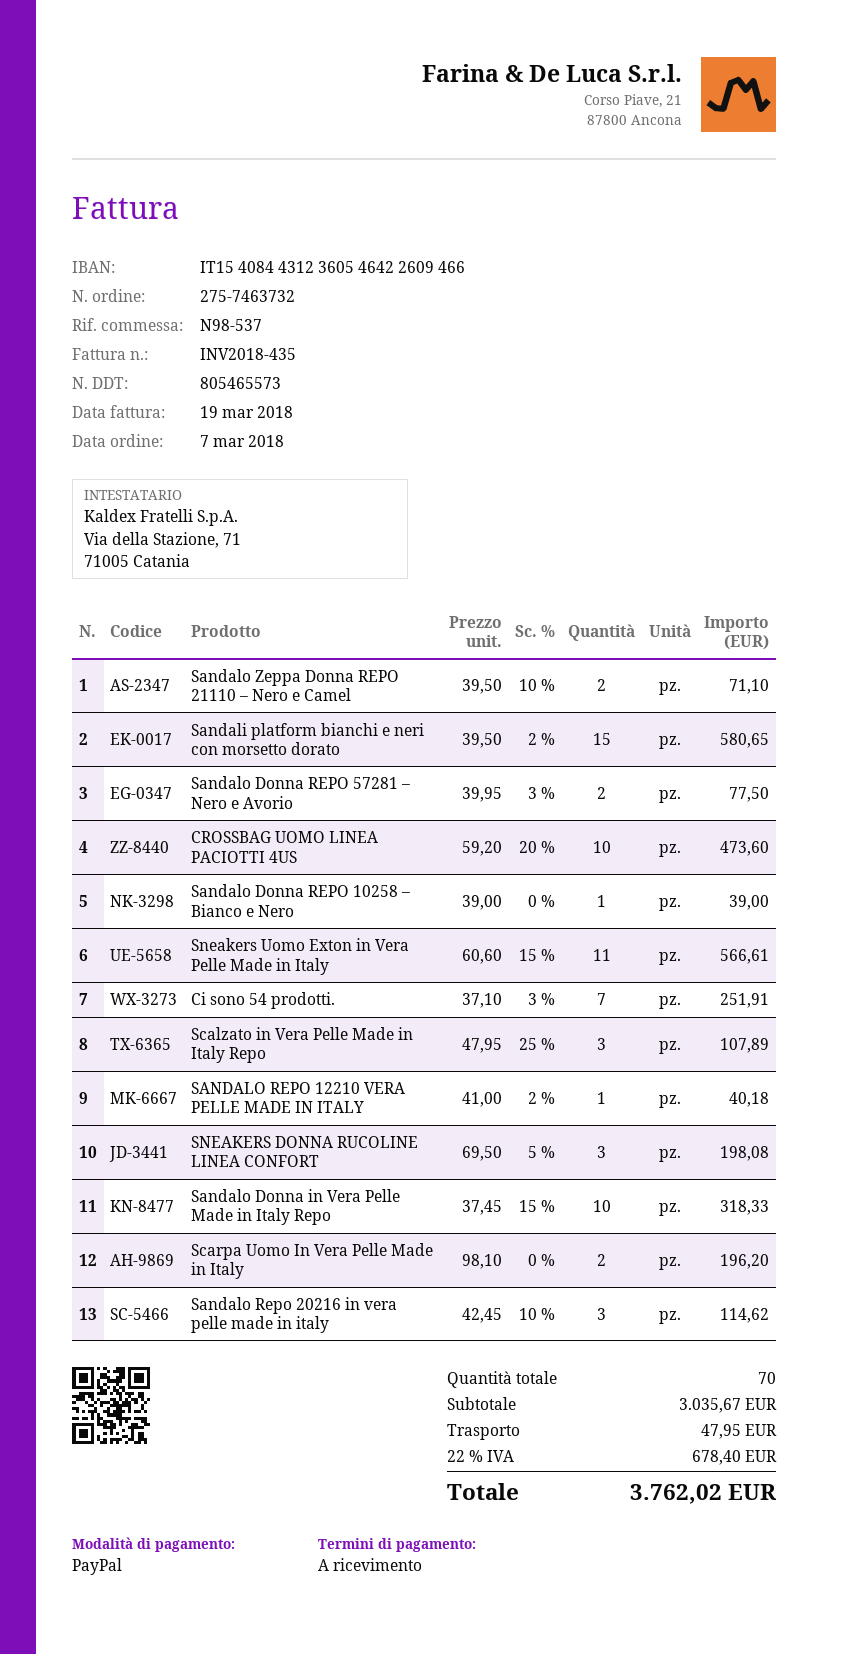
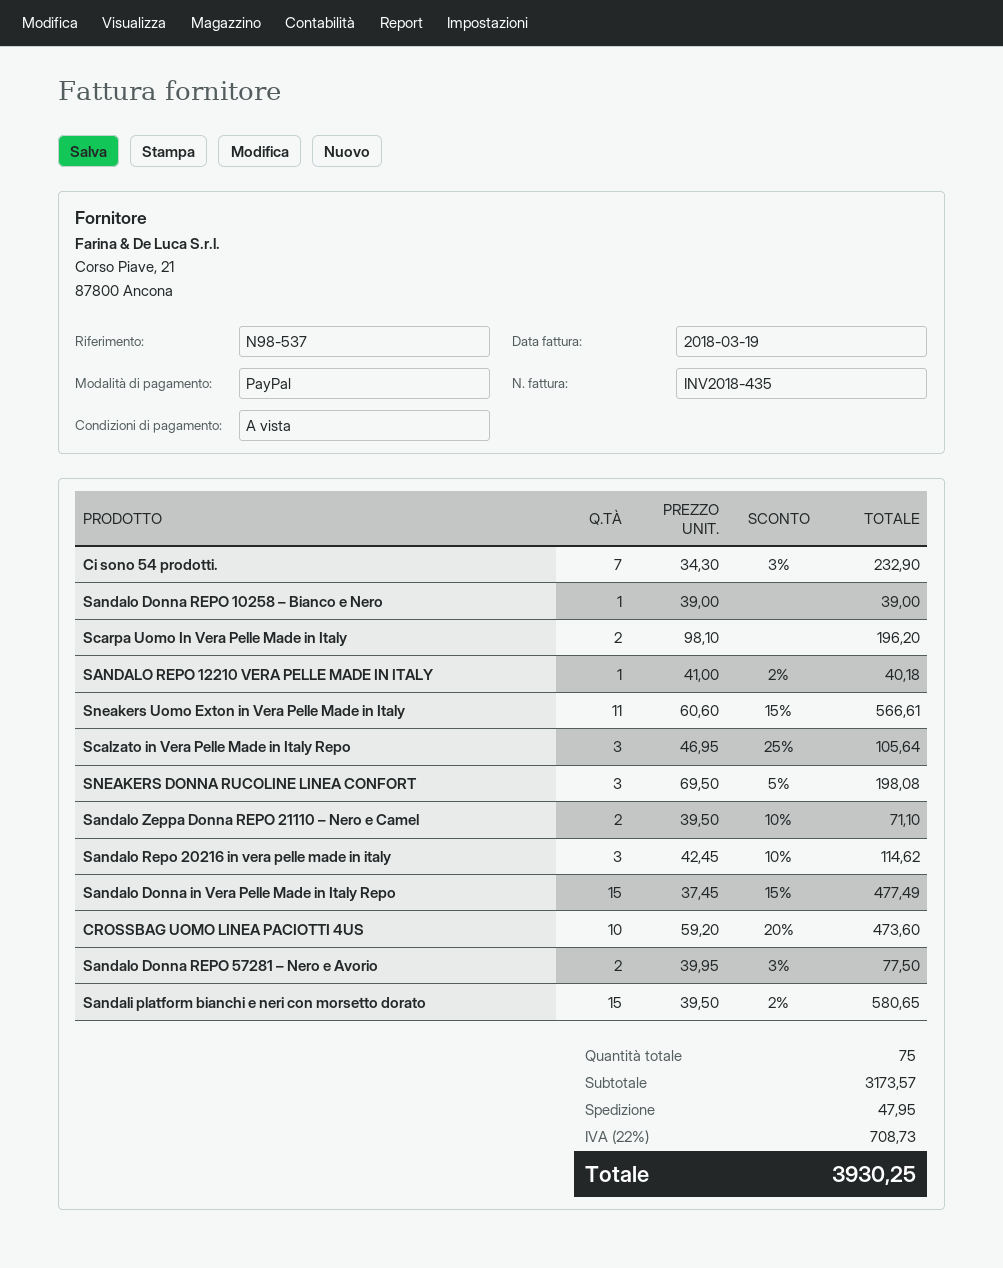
Ci sono 54 prodotti.: 7 x 37.10 - 3% = 251.91 -> 7 x 34.30 - 3% = 232.90
Scalzato in Vera Pelle Made in Italy Repo: 3 x 47.95 - 25% = 107.89 -> 3 x 46.95 - 25% = 105.64
Sandalo Donna in Vera Pelle Made in Italy Repo: 10 x 37.45 - 15% = 318.33 -> 15 x 37.45 - 15% = 477.49
total quantity: 70 -> 75
subtotal: 3035.67 -> 3173.57
tax: 22% = 678.40 -> 22% = 708.73
total: 3762.02 -> 3930.25

